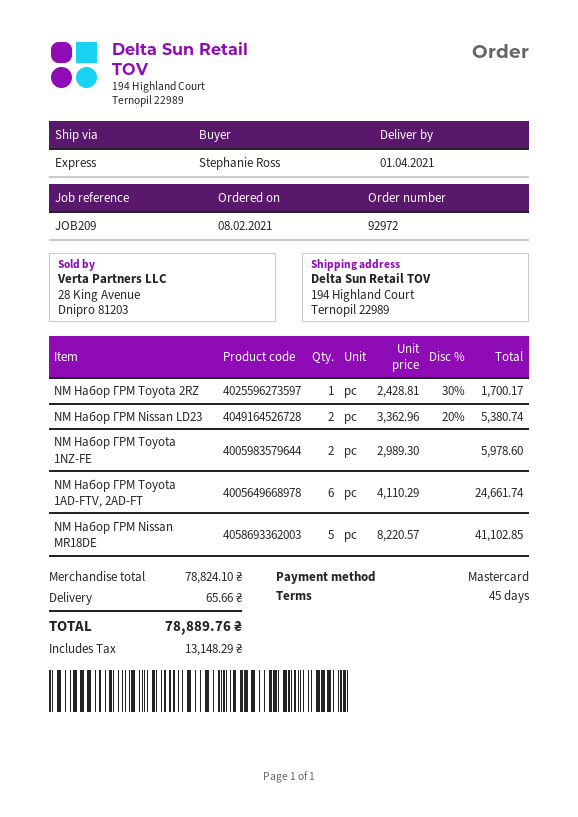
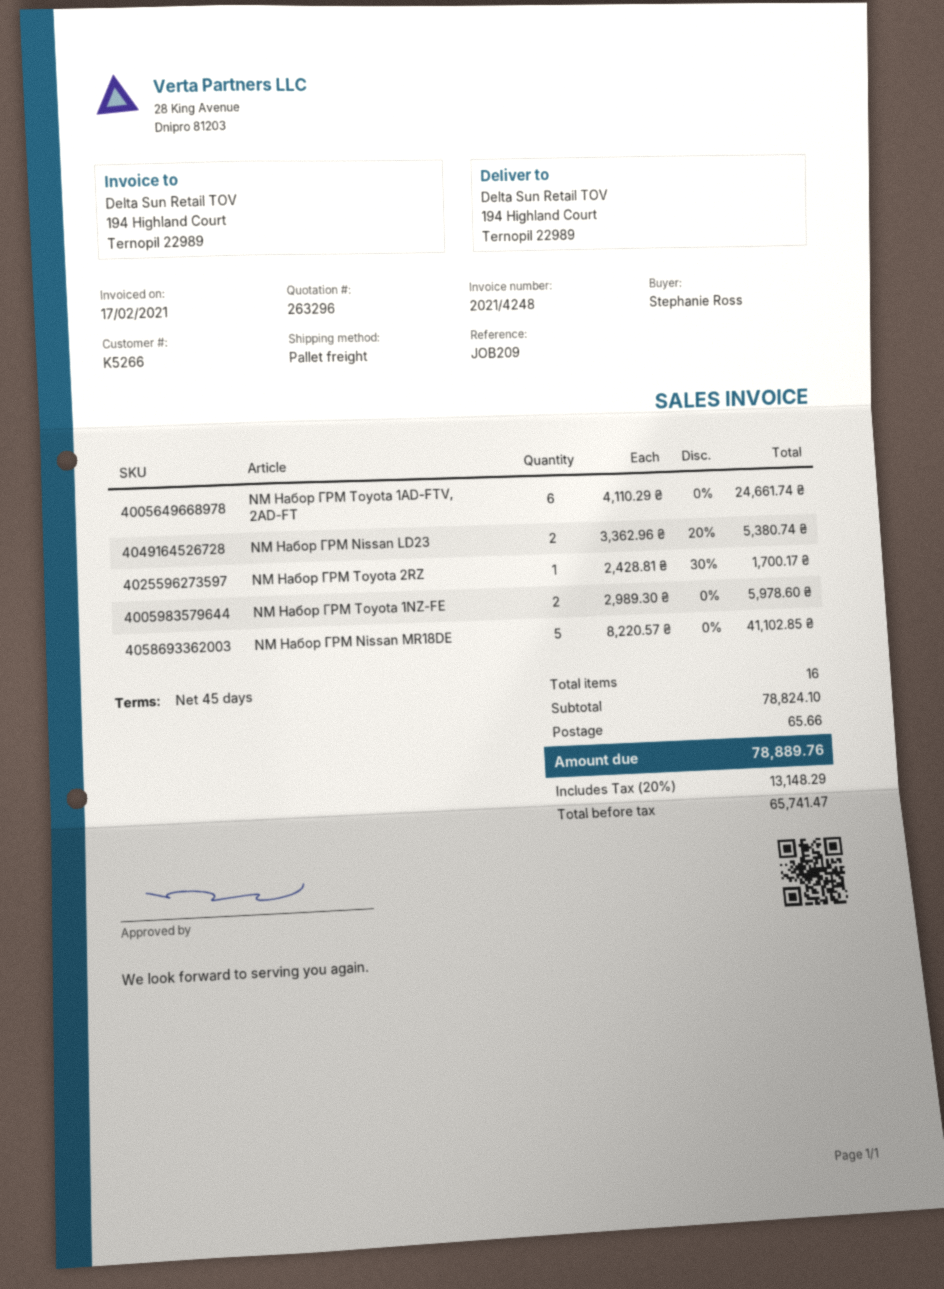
shipping method: express -> pallet freight

